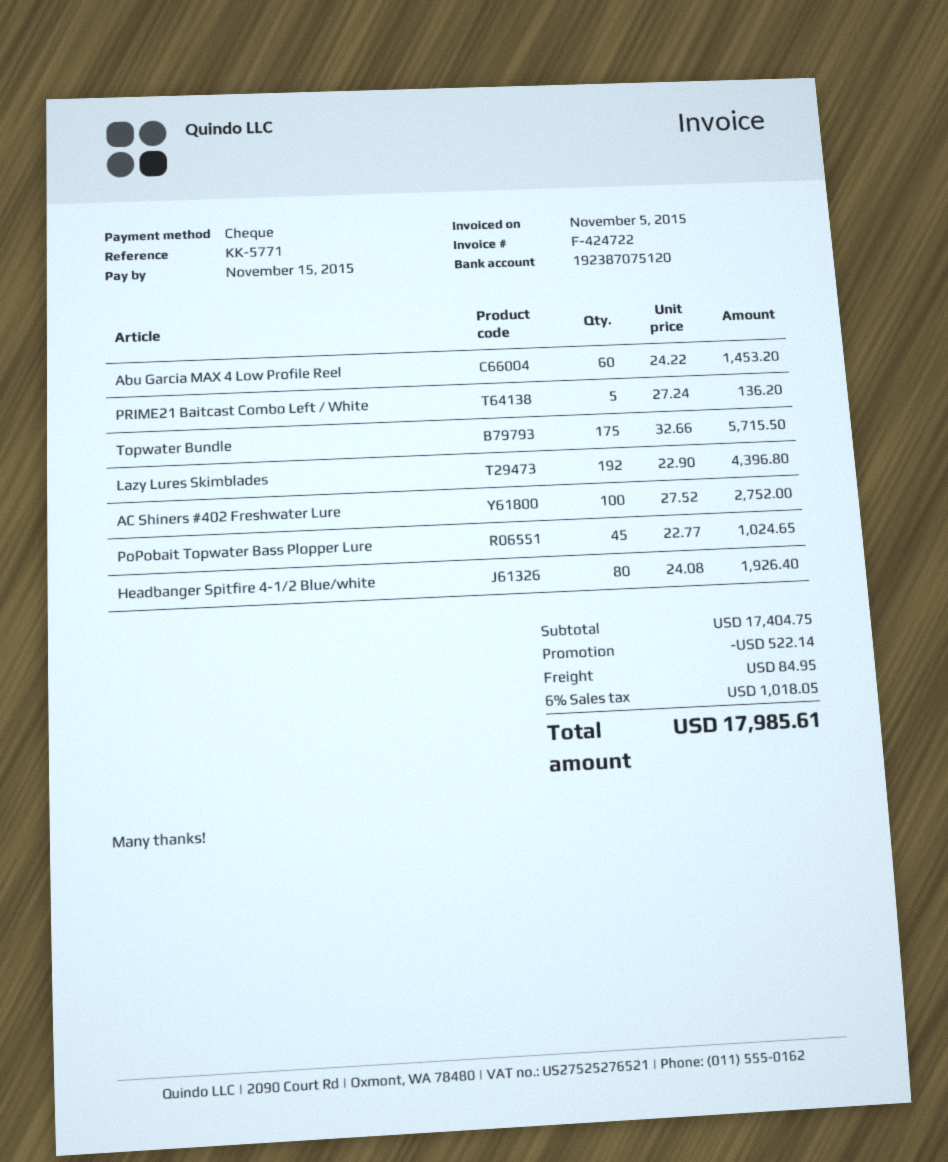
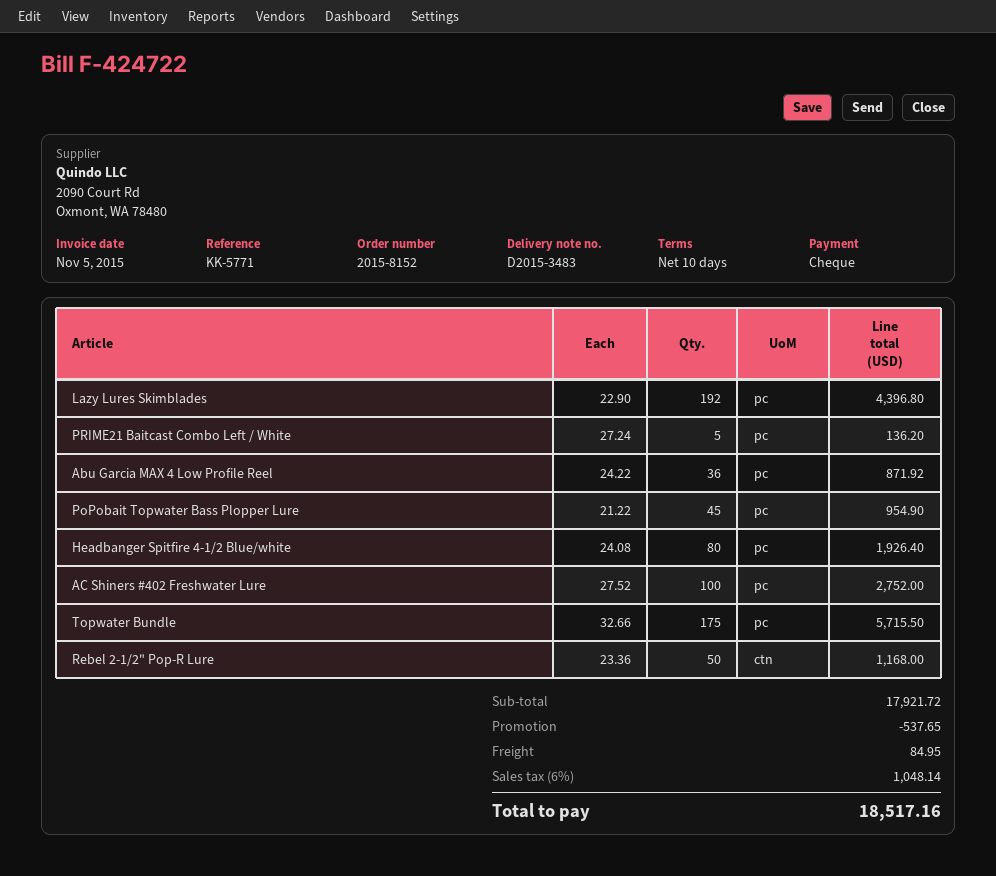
Abu Garcia MAX 4 Low Profile Reel: 60 x 24.22 = 1453.20 -> 36 x 24.22 = 871.92
PoPobait Topwater Bass Plopper Lure: 45 x 22.77 = 1024.65 -> 45 x 21.22 = 954.90
Rebel 2-1/2" Pop-R Lure: none -> 50 x 23.36 = 1168.00
subtotal: 17404.75 -> 17921.72
discount: 522.14 -> 537.65
tax: 6% = 1018.05 -> 6% = 1048.14
total: 17985.61 -> 18517.16

